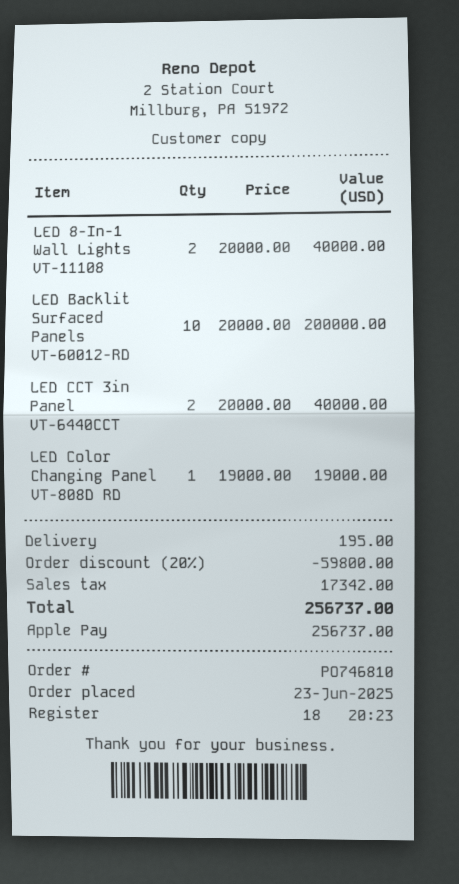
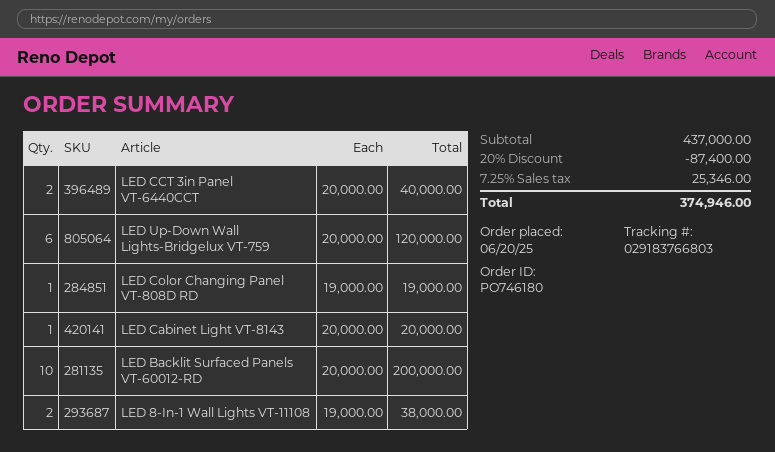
order number: PO746810 -> PO746180
order date: 2025-06-23 -> 2025-06-20
LED 8-In-1 Wall Lights VT-11108: 2 x 20000.00 = 40000.00 -> 2 x 19000.00 = 38000.00
LED Up-Down Wall Lights-Bridgelux VT-759: none -> 6 x 20000.00 = 120000.00
LED Cabinet Light VT-8143: none -> 1 x 20000.00 = 20000.00
discount: 20% = 59800.00 -> 20% = 87400.00
shipping: 195.00 -> none
tax: 17342.00 -> 25346.00
total: 256737.00 -> 374946.00

